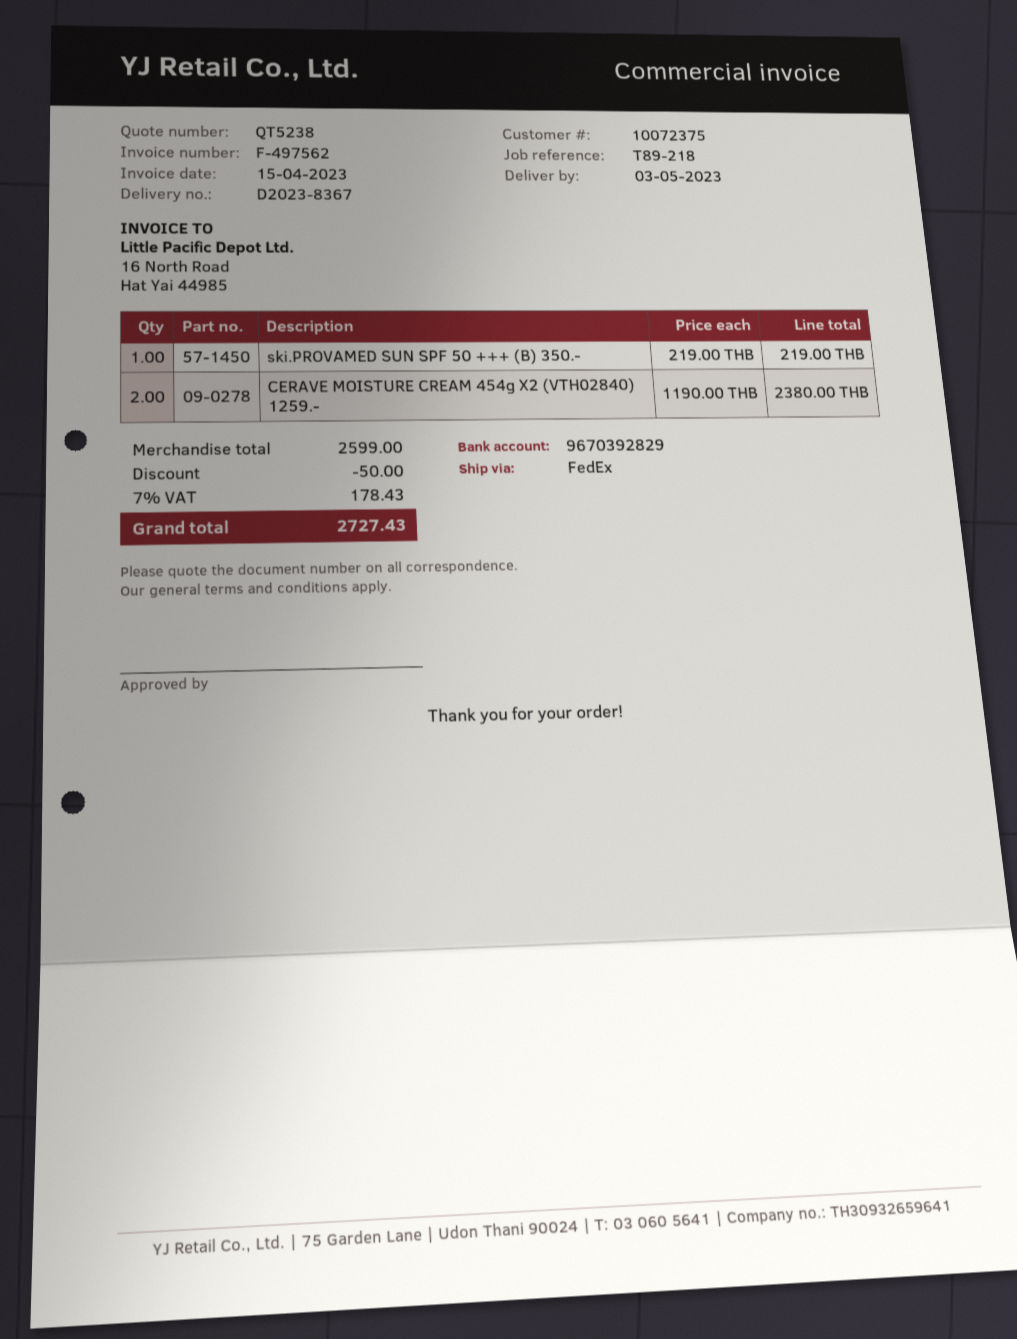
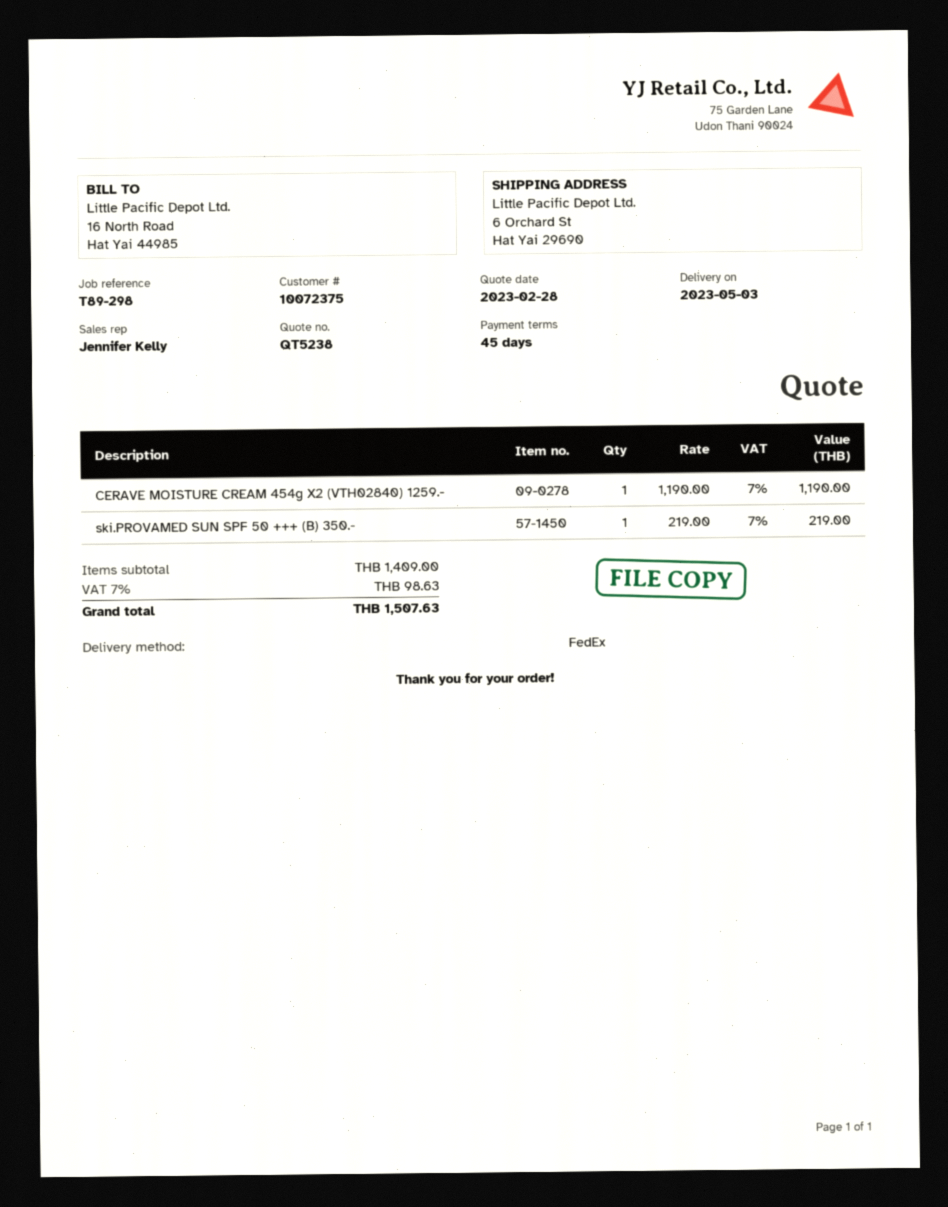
reference: T89-218 -> T89-298
CERAVE MOISTURE CREAM 454g X2 (VTH02840) 1259.-: 2 x 1190.00 = 2380.00 -> 1 x 1190.00 = 1190.00
subtotal: 2599.00 -> 1409.00
discount: 50.00 -> none
tax: 7% = 178.43 -> 7% = 98.63
total: 2727.43 -> 1507.63

